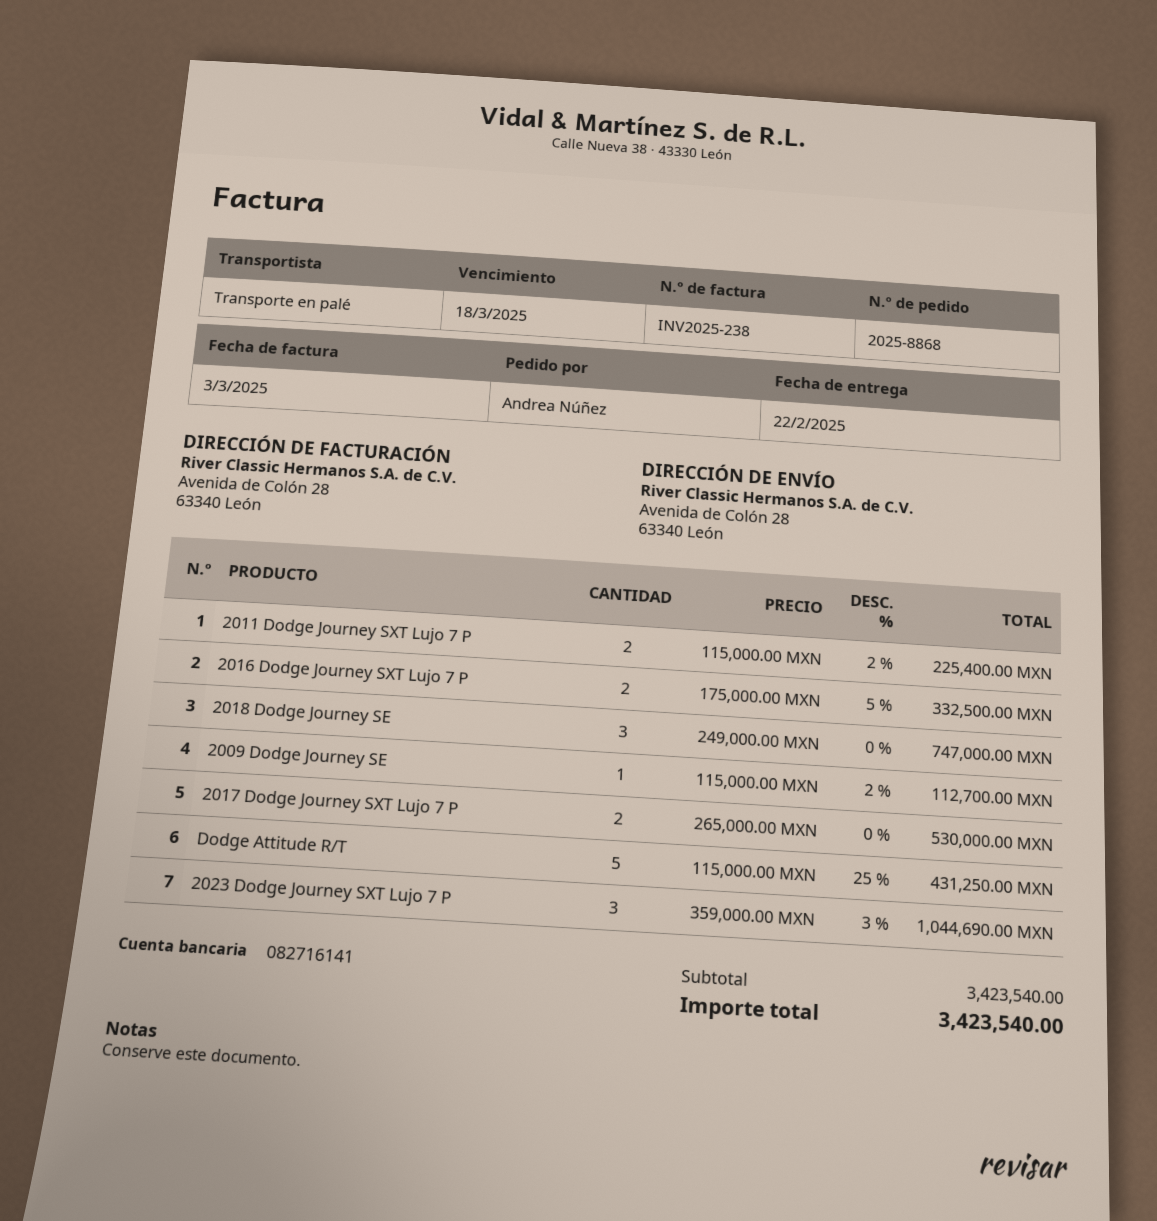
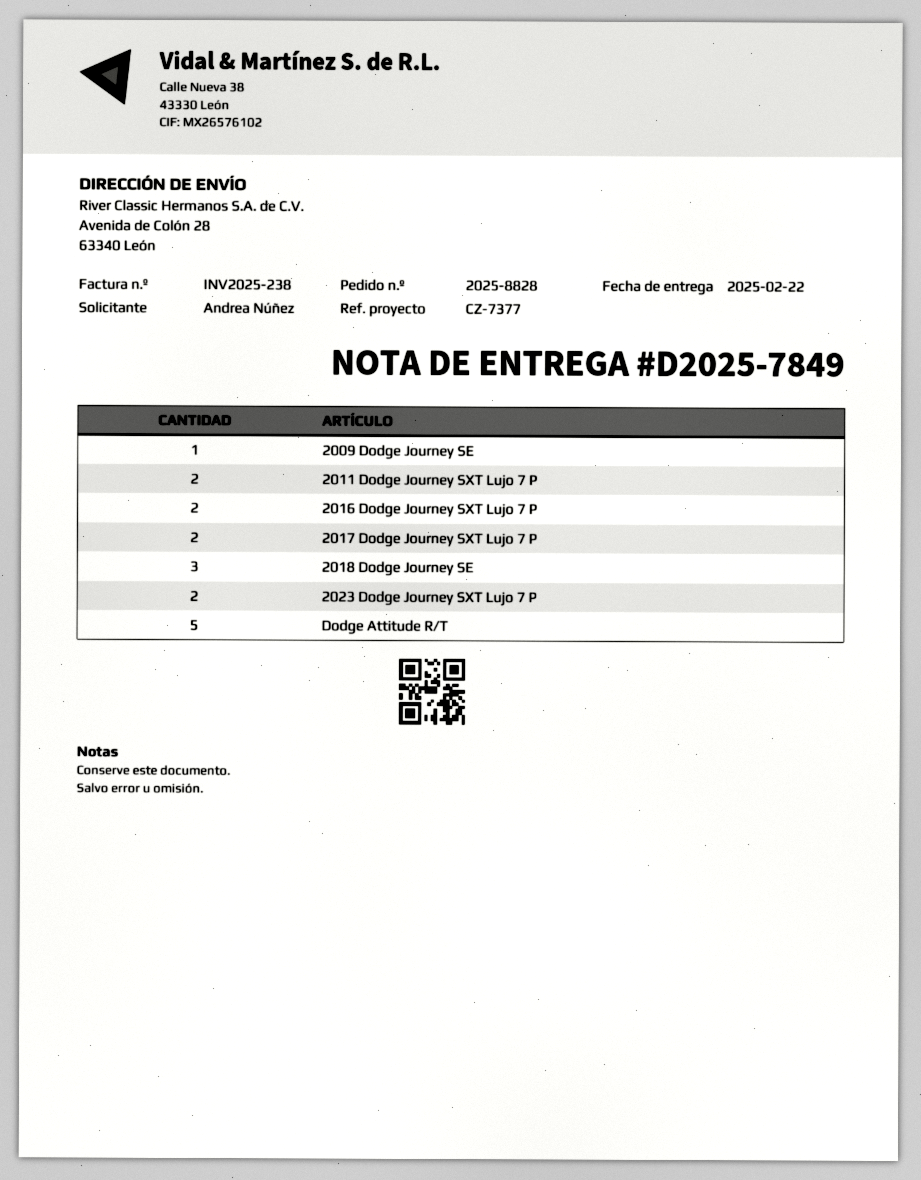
order number: 2025-8868 -> 2025-8828
2023 Dodge Journey SXT Lujo 7 P: 3 -> 2

